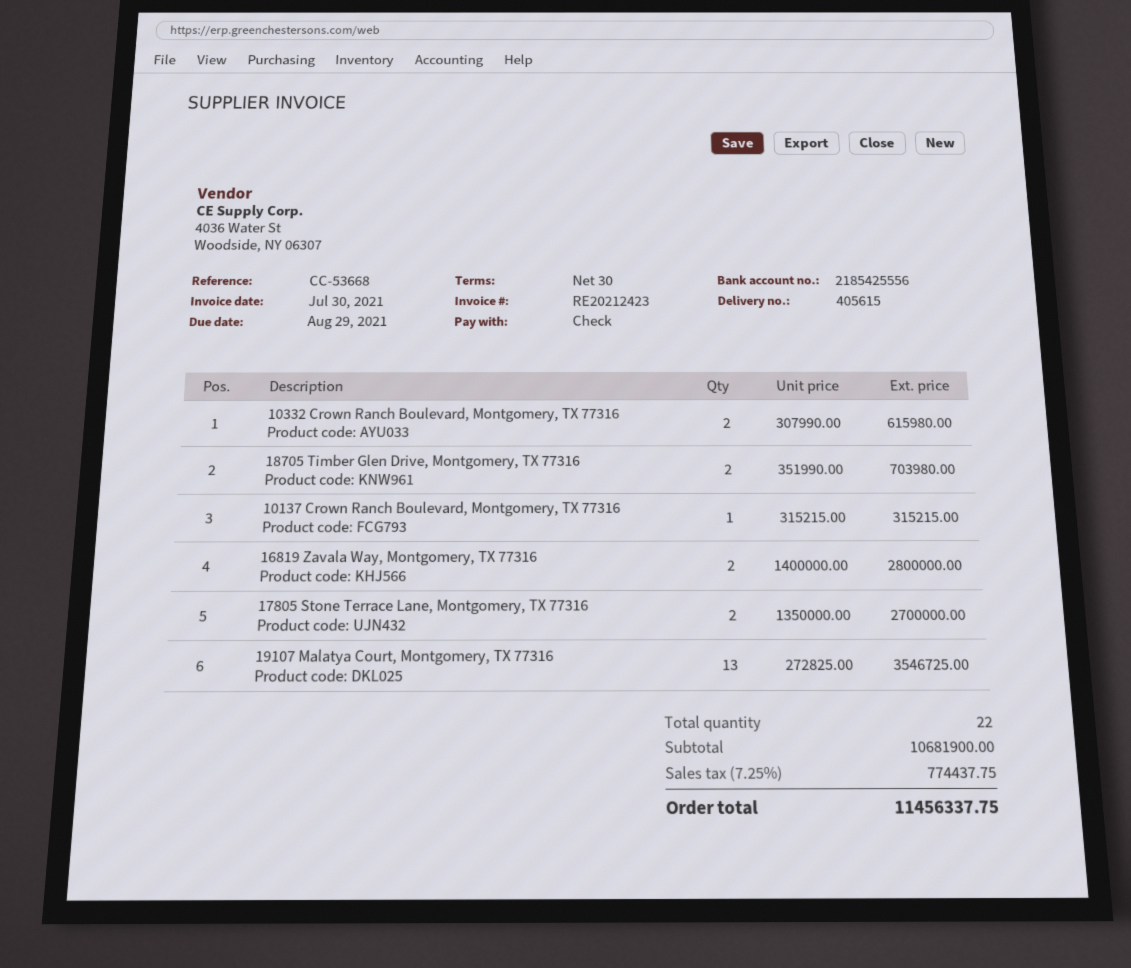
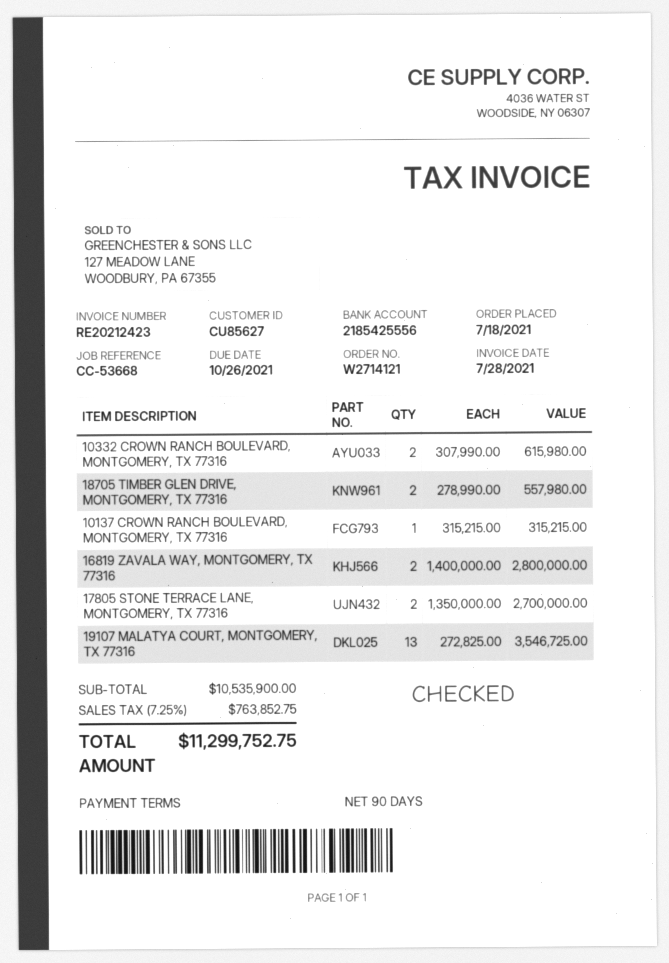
invoice date: 2021-07-30 -> 2021-07-28
payment terms: 30 days -> 90 days
due date: 2021-08-29 -> 2021-10-26
18705 Timber Glen Drive, Montgomery, TX 77316: 2 x 351990.00 = 703980.00 -> 2 x 278990.00 = 557980.00
subtotal: 10681900.00 -> 10535900.00
tax: 7.25% = 774437.75 -> 7.25% = 763852.75
total: 11456337.75 -> 11299752.75

